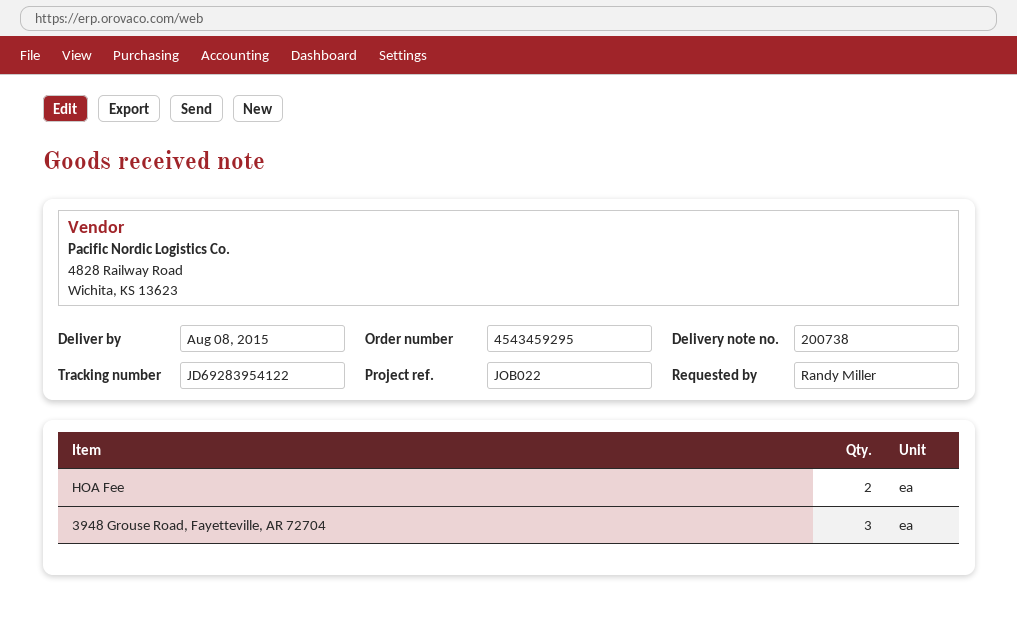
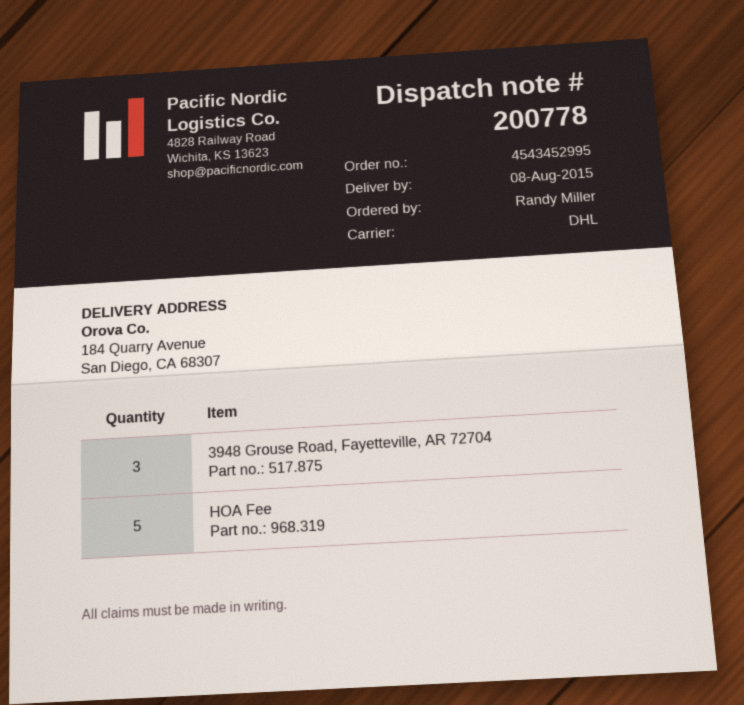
order number: 4543459295 -> 4543452995
delivery note number: 200738 -> 200778
HOA Fee: 2 -> 5

